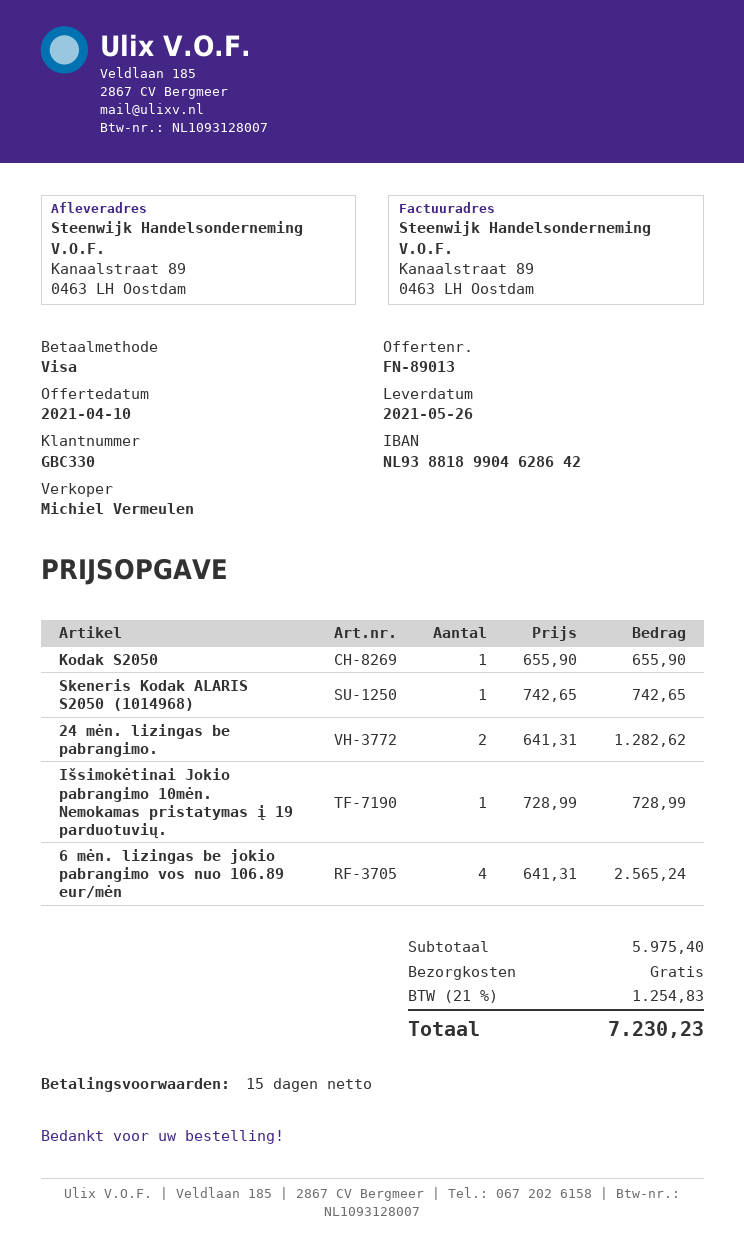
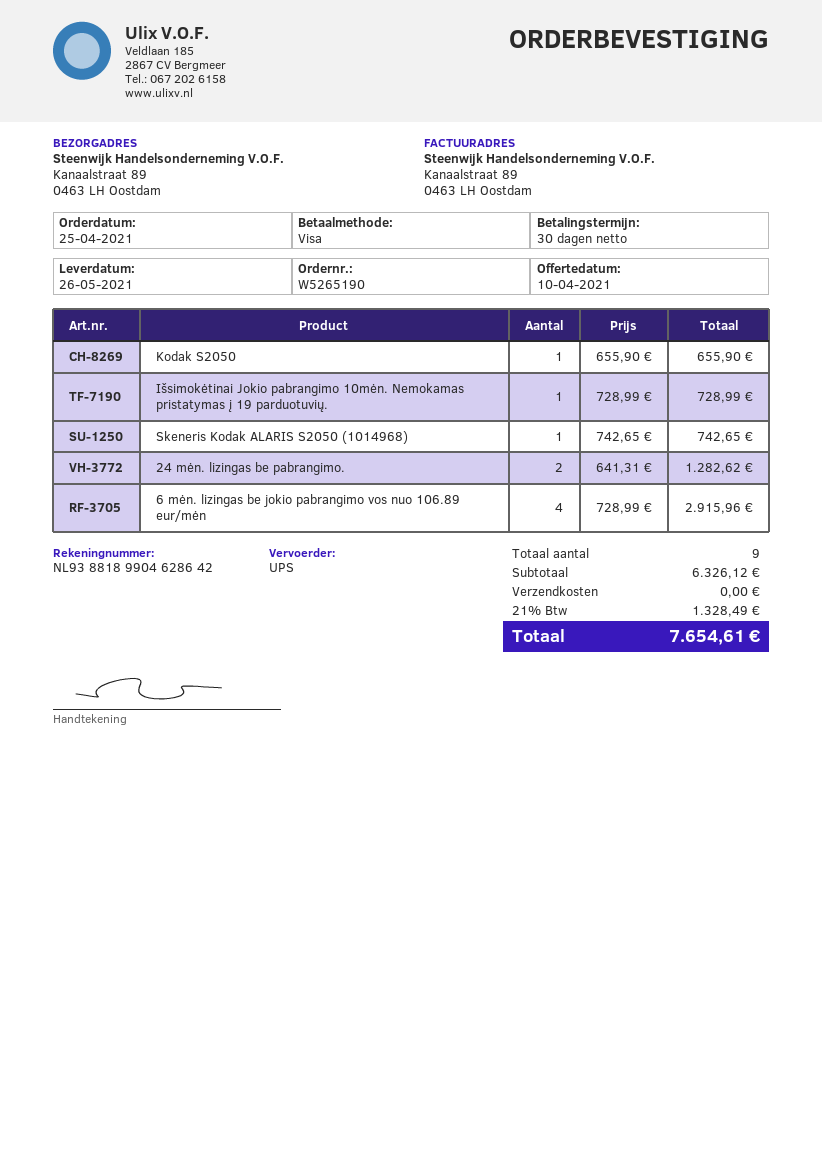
payment terms: 15 days -> 30 days
6 mėn. lizingas be jokio pabrangimo vos nuo 106.89 eur/mėn: 4 x 641.31 = 2565.24 -> 4 x 728.99 = 2915.96
subtotal: 5975.40 -> 6326.12
tax: 21% = 1254.83 -> 21% = 1328.49
total: 7230.23 -> 7654.61

